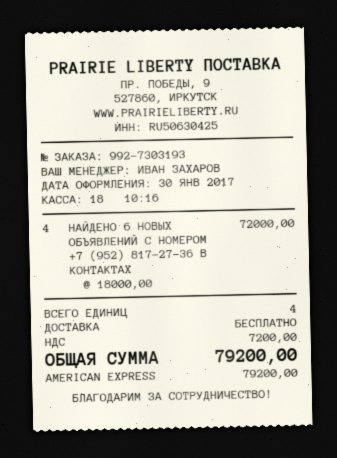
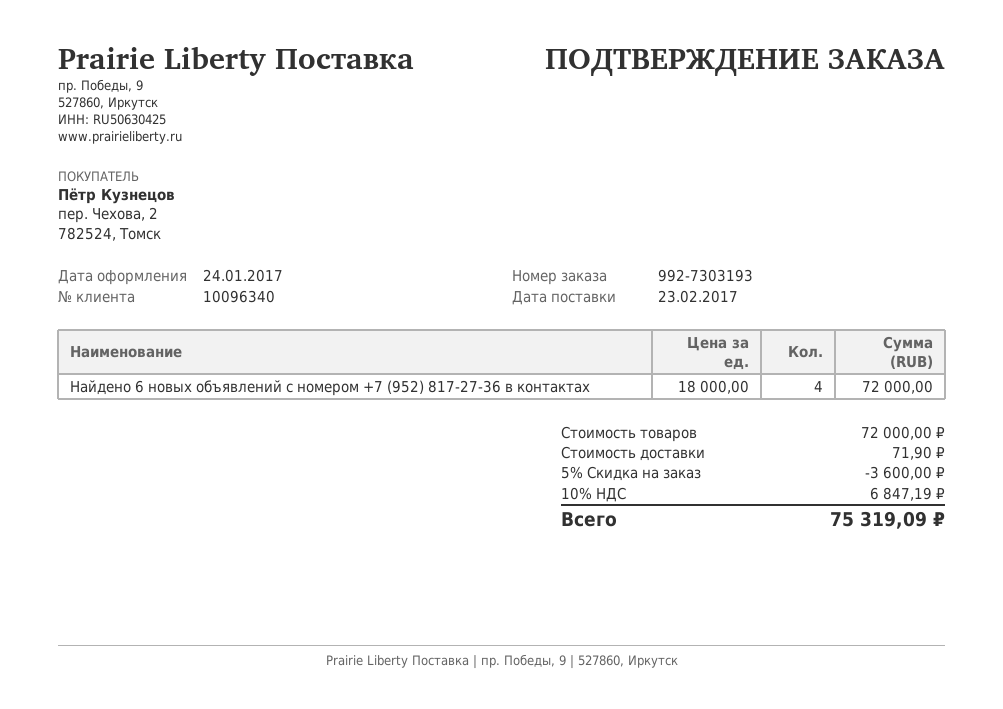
order date: 2017-01-30 -> 2017-01-24
discount: none -> 5% = 3600.00
shipping: 0.00 -> 71.90
tax: 7200.00 -> 6847.19
total: 79200.00 -> 75319.09

